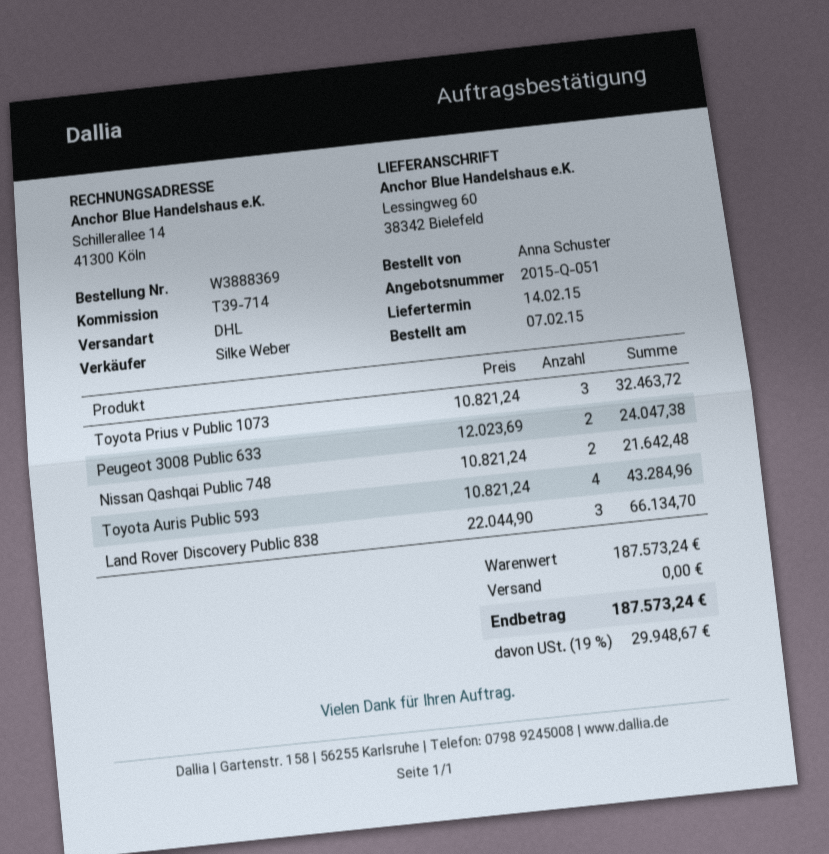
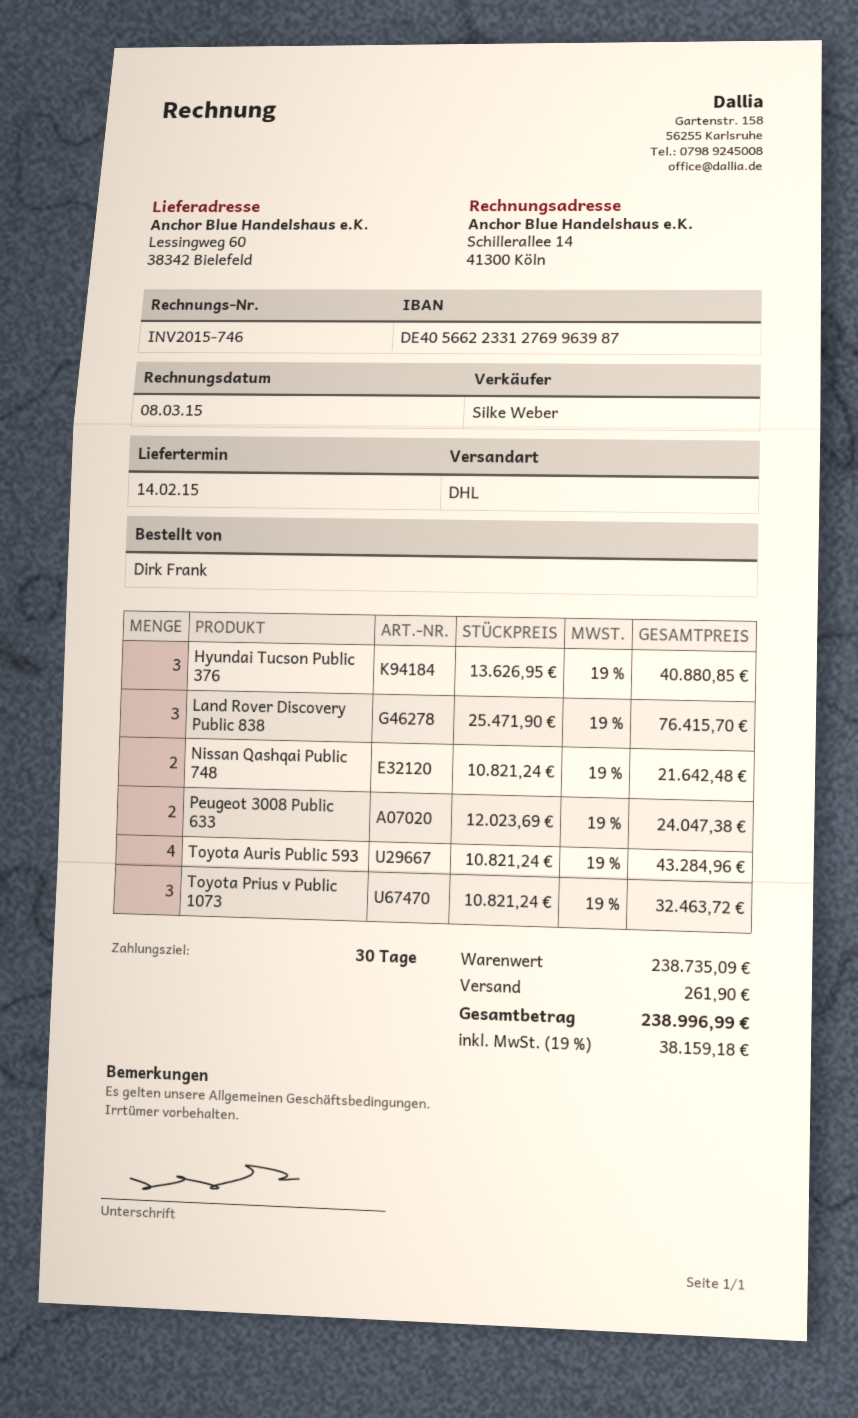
ordered by: Anna Schuster -> Dirk Frank
Land Rover Discovery Public 838: 3 x 22044.90 = 66134.70 -> 3 x 25471.90 = 76415.70
Hyundai Tucson Public 376: none -> 3 x 13626.95 = 40880.85
subtotal: 187573.24 -> 238735.09
shipping: 0.00 -> 261.90
tax: 19% = 29948.67 -> 19% = 38159.18
total: 187573.24 -> 238996.99

